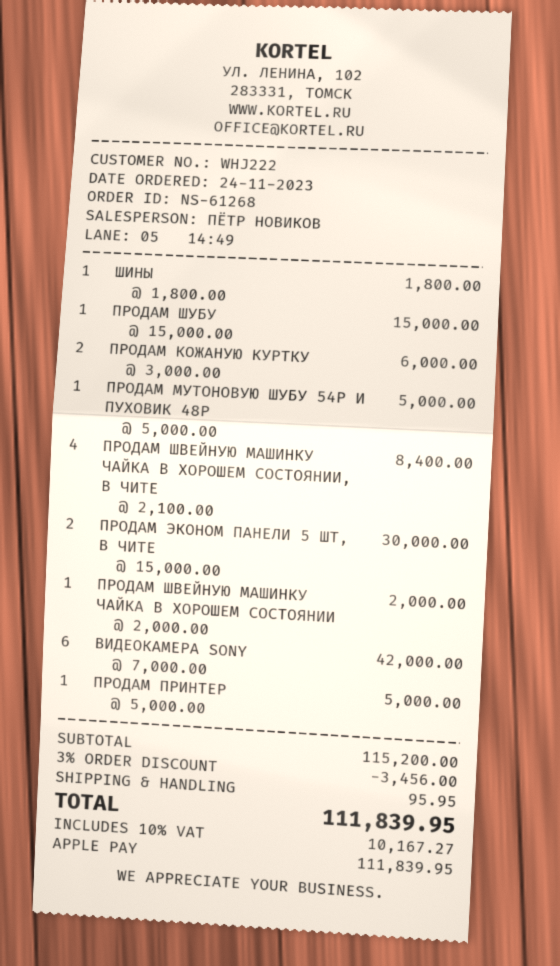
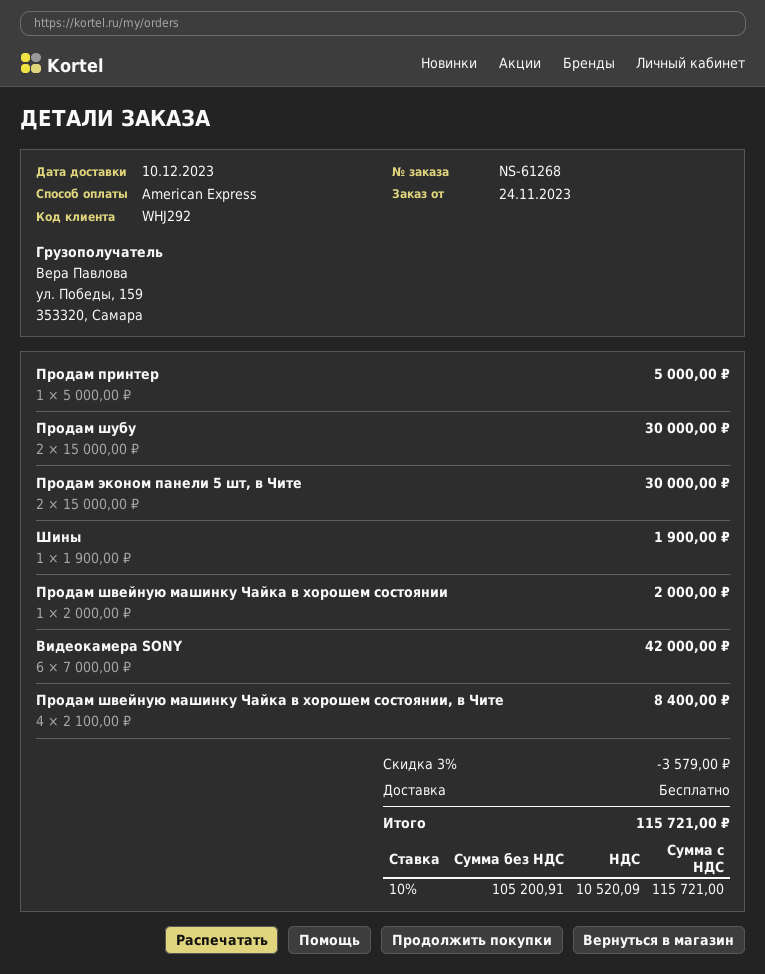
customer number: WHJ222 -> WHJ292
payment method: Apple Pay -> American Express
ШИНЫ: 1 x 1800.00 = 1800.00 -> 1 x 1900.00 = 1900.00
ПРОДАМ ШУБУ: 1 x 15000.00 = 15000.00 -> 2 x 15000.00 = 30000.00
ПРОДАМ КОЖАНУЮ КУРТКУ: 2 x 3000.00 = 6000.00 -> none
ПРОДАМ МУТОНОВУЮ ШУБУ 54Р И ПУХОВИК 48Р: 1 x 5000.00 = 5000.00 -> none
discount: 3% = 3456.00 -> 3% = 3579.00
shipping: 95.95 -> 0.00
tax: 10% = 10167.27 -> 10% = 10520.09
total: 111839.95 -> 115721.00

